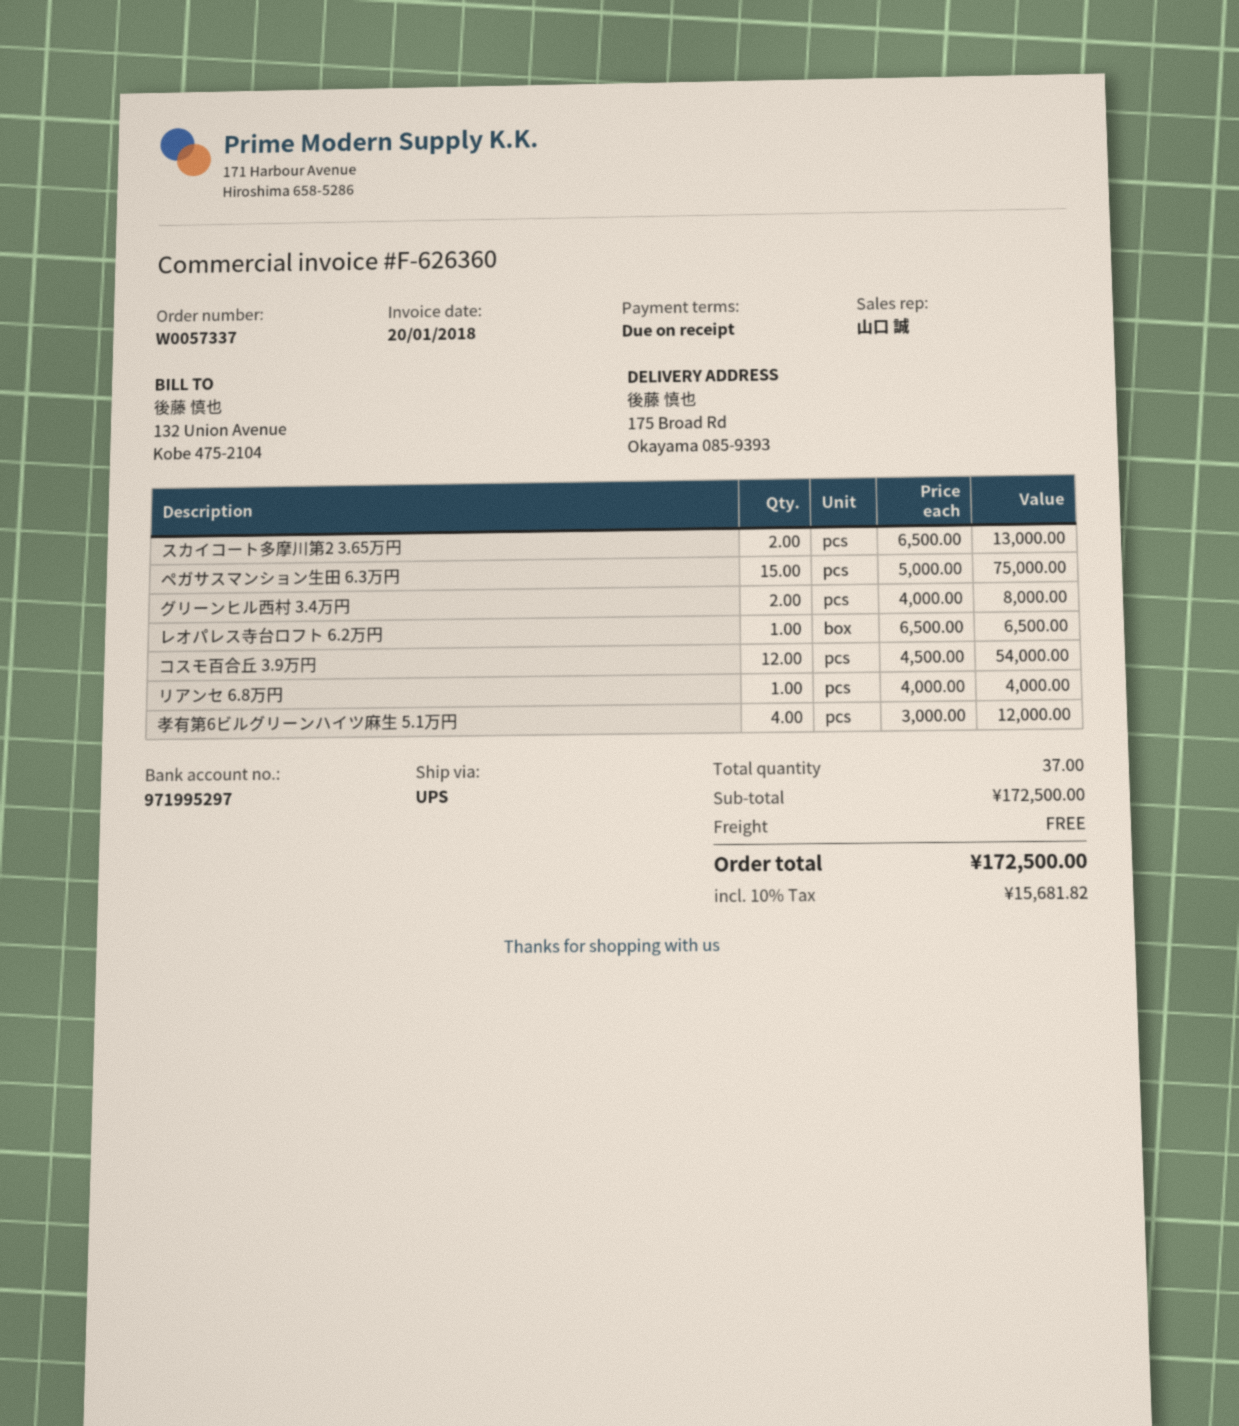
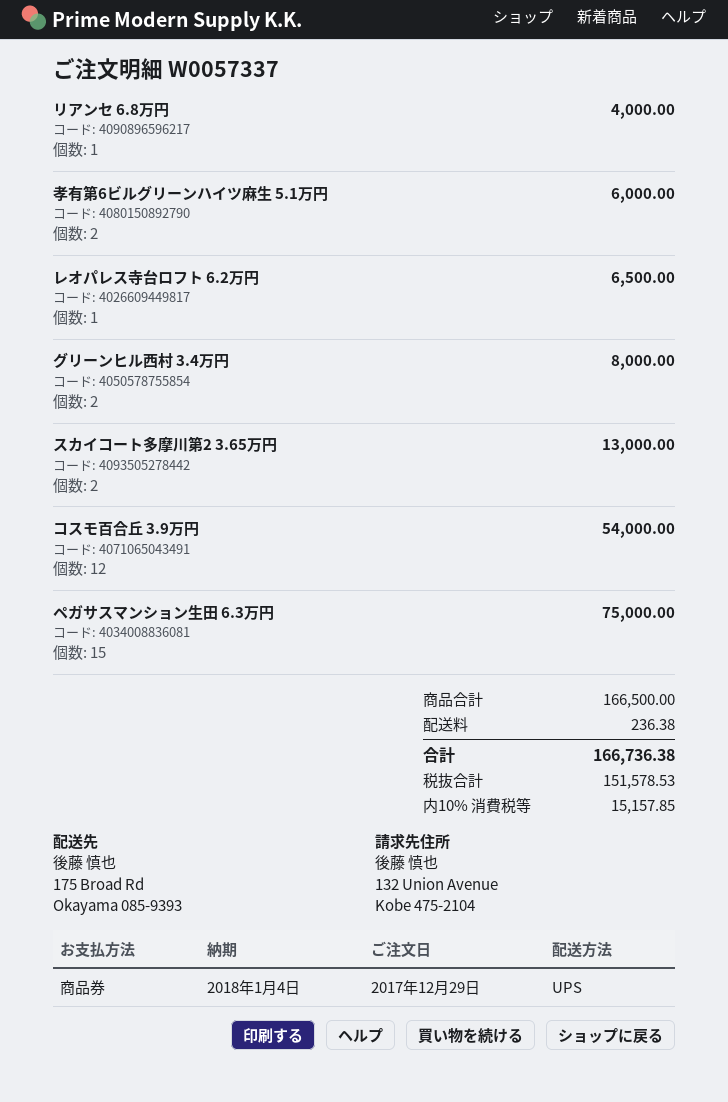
孝有第6ビルグリーンハイツ麻生 5.1万円: 4 for 12000.00 -> 2 for 6000.00
subtotal: 172500.00 -> 166500.00
shipping: 0.00 -> 236.38
tax: 10% = 15681.82 -> 10% = 15157.85
total: 172500.00 -> 166736.38

